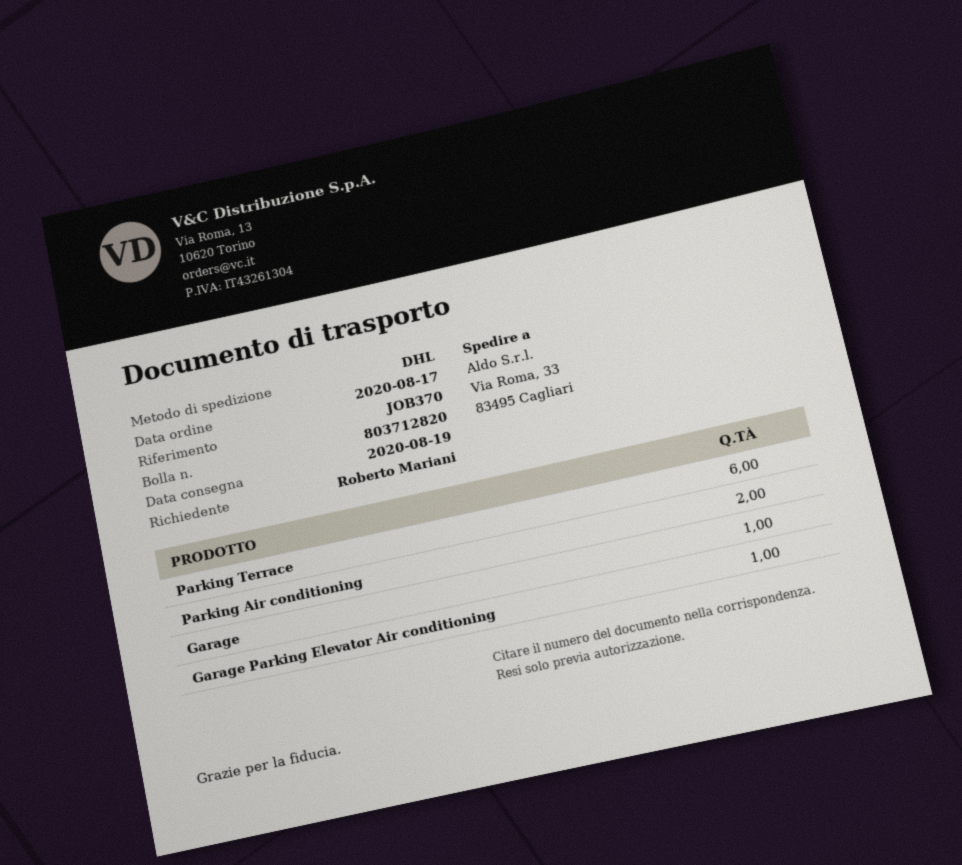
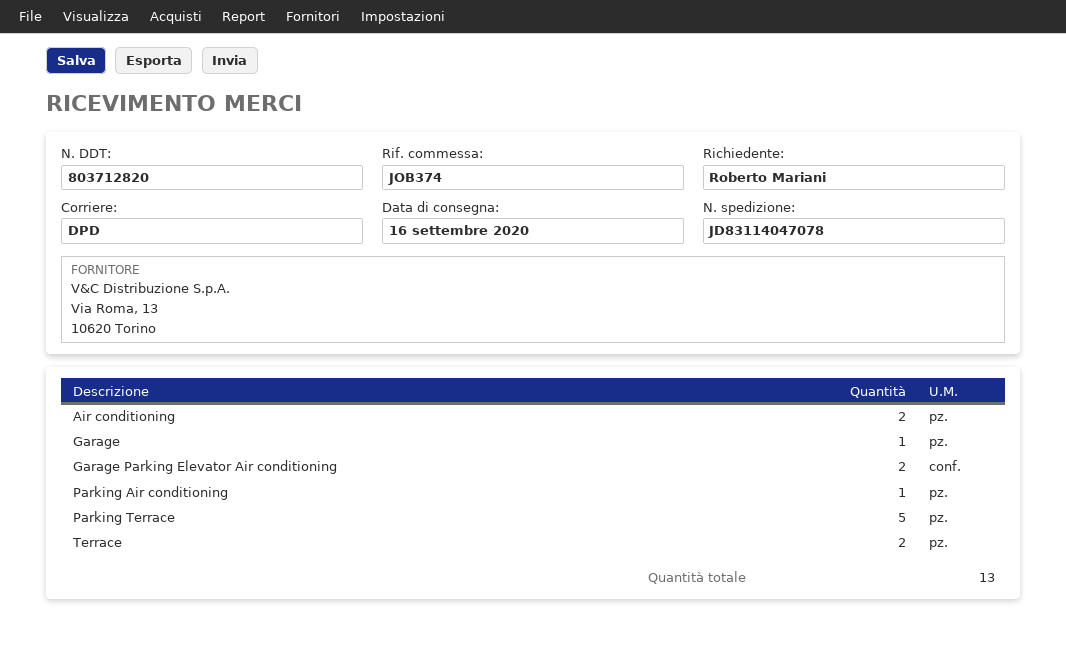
delivery date: 2020-08-19 -> 2020-09-16
reference: JOB370 -> JOB374
shipping method: DHL -> DPD
Parking Terrace: 6 -> 5
Parking Air conditioning: 2 -> 1
Garage Parking Elevator Air conditioning: 1 -> 2
Air conditioning: none -> 2
Terrace: none -> 2

